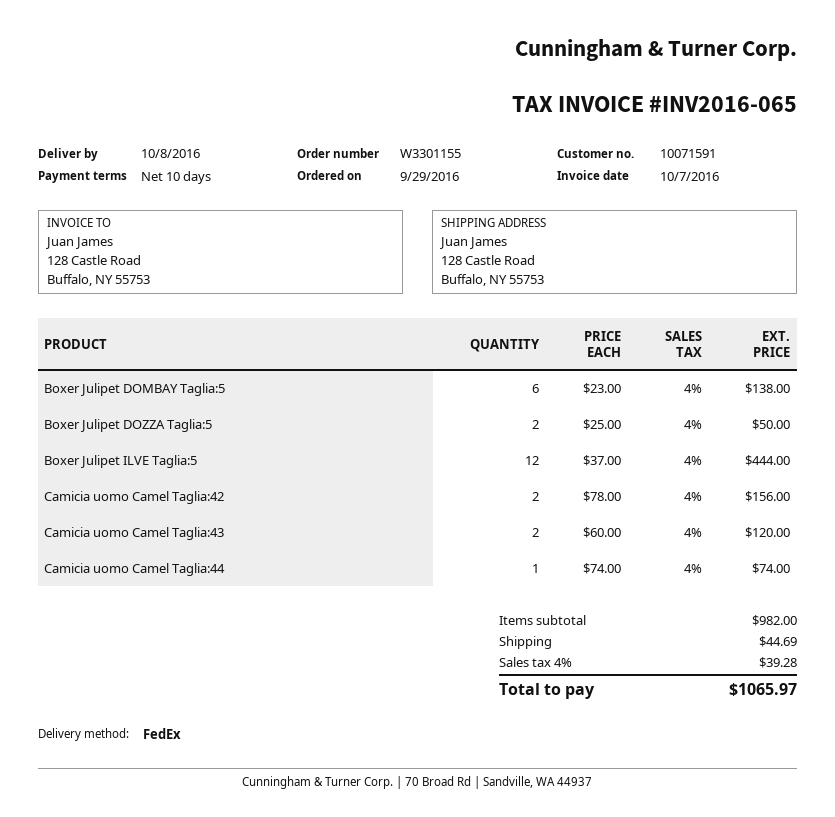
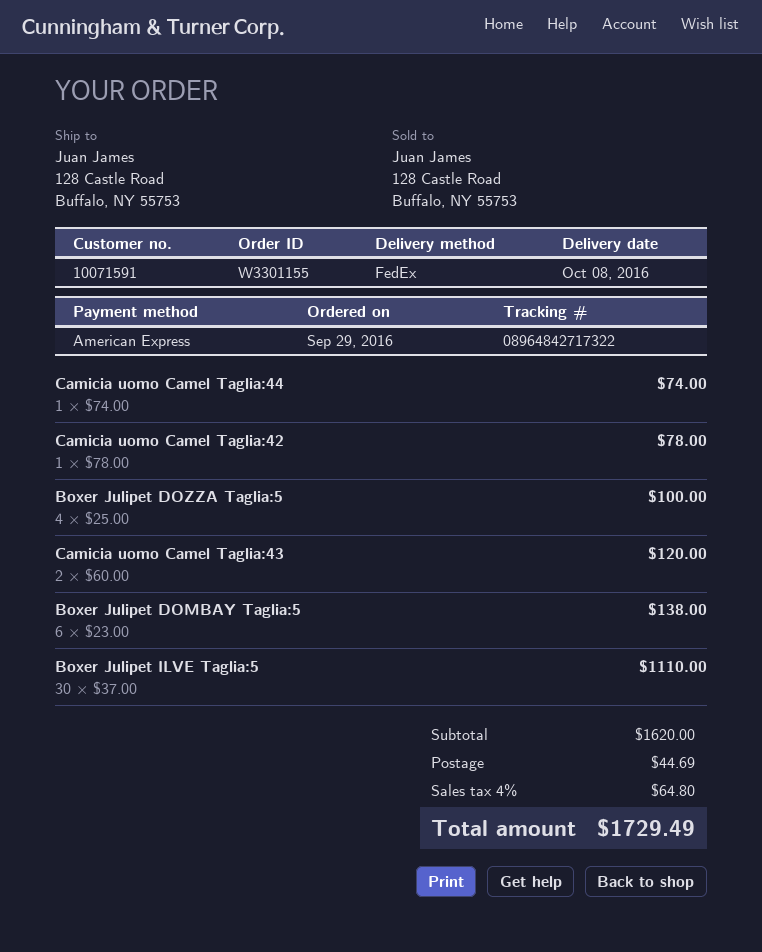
Boxer Julipet DOZZA Taglia:5: 2 x 25.00 = 50.00 -> 4 x 25.00 = 100.00
Boxer Julipet ILVE Taglia:5: 12 x 37.00 = 444.00 -> 30 x 37.00 = 1110.00
Camicia uomo Camel Taglia:42: 2 x 78.00 = 156.00 -> 1 x 78.00 = 78.00
subtotal: 982.00 -> 1620.00
tax: 4% = 39.28 -> 4% = 64.80
total: 1065.97 -> 1729.49

